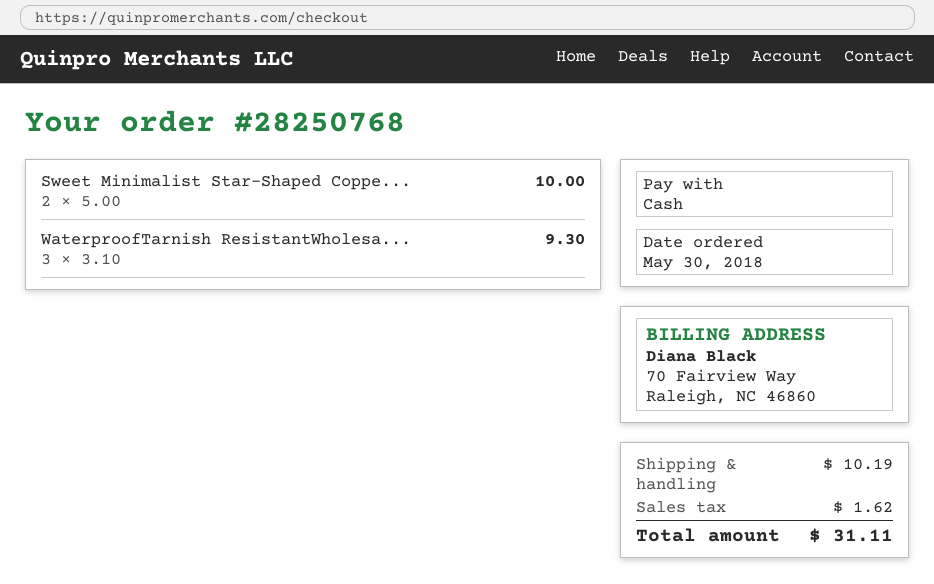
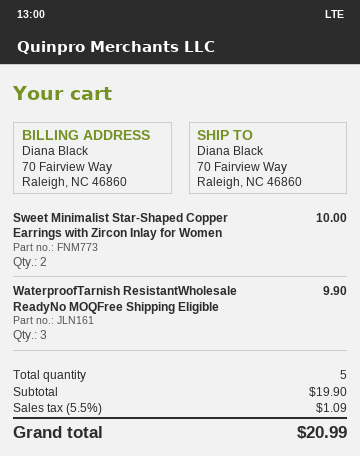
WaterproofTarnish ResistantWholesa...: 3 for 9.30 -> 3 for 9.90
shipping: 10.19 -> none
tax: 1.62 -> 1.09
total: 31.11 -> 20.99

